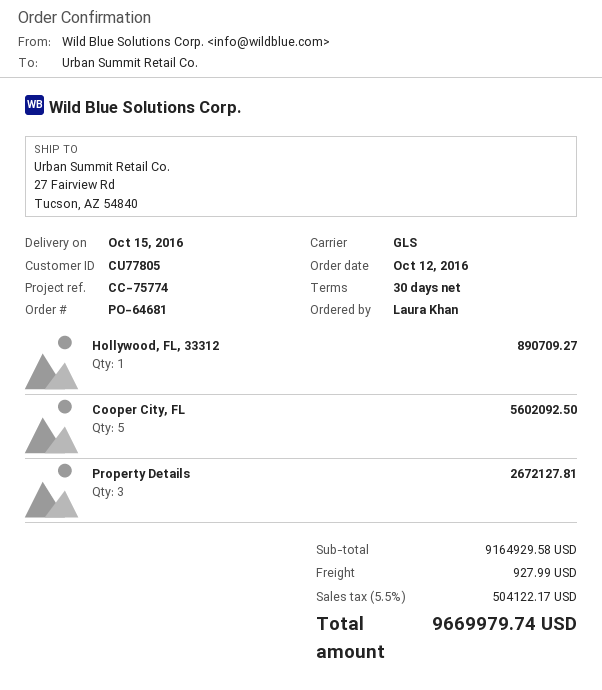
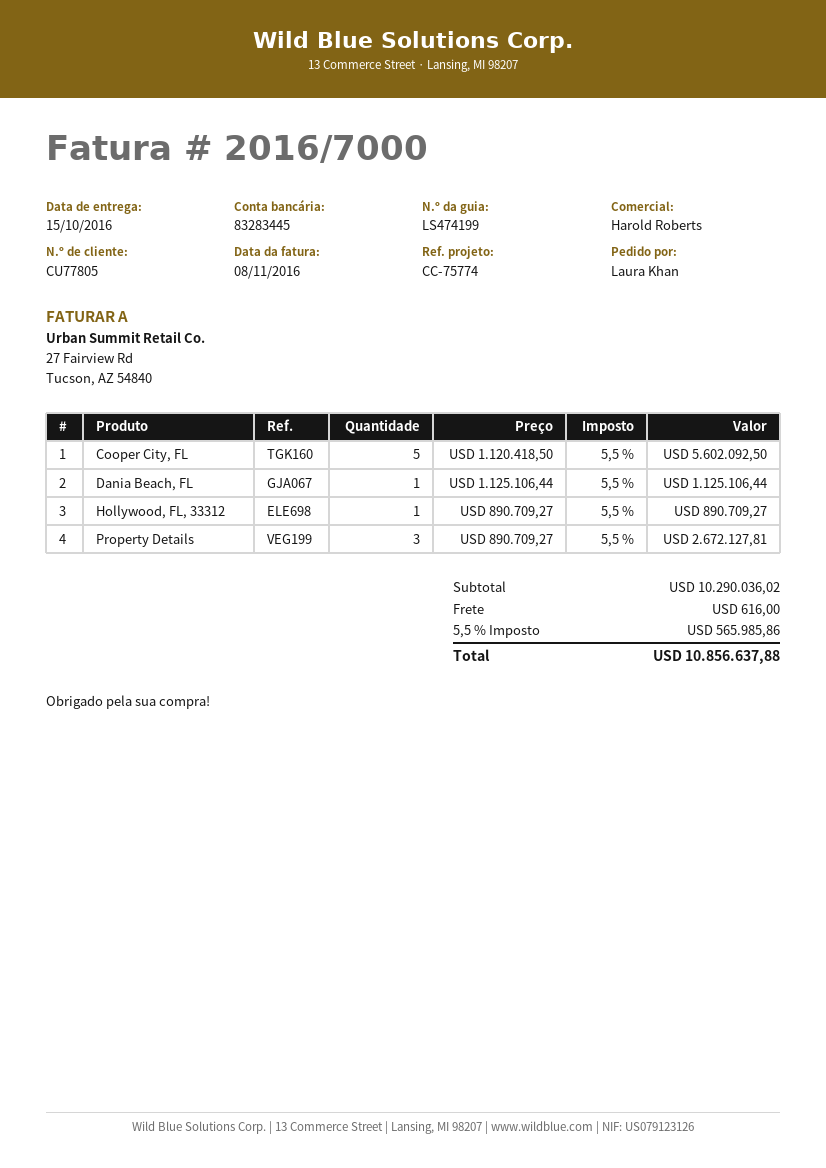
Dania Beach, FL: none -> 1 for 1125106.44
subtotal: 9164929.58 -> 10290036.02
shipping: 927.99 -> 616.00
tax: 5.5% = 504122.17 -> 5.5% = 565985.86
total: 9669979.74 -> 10856637.88

